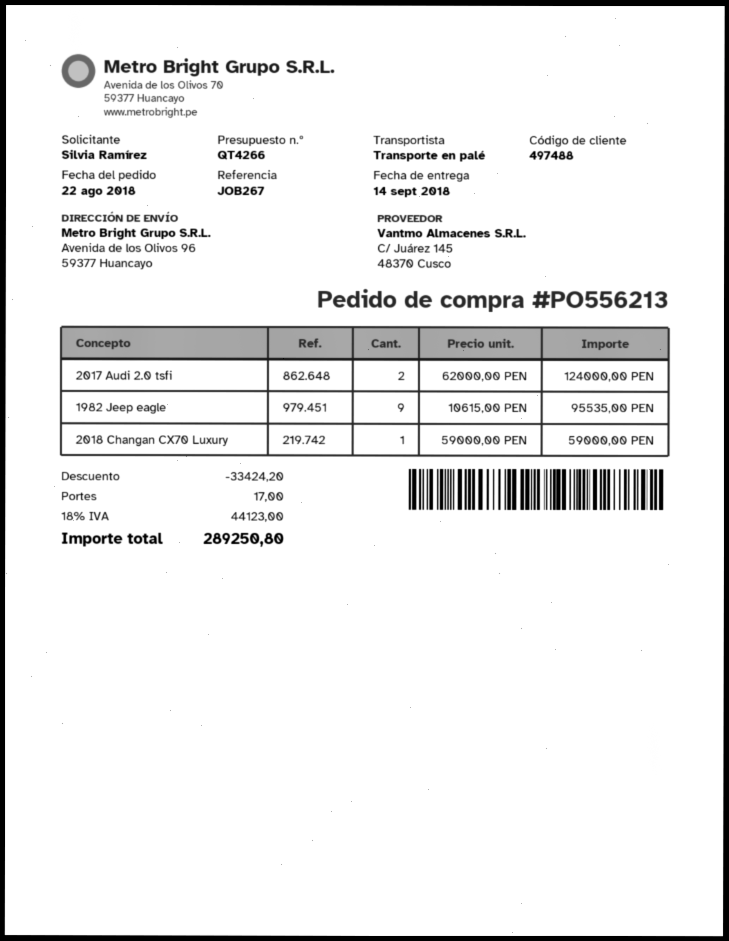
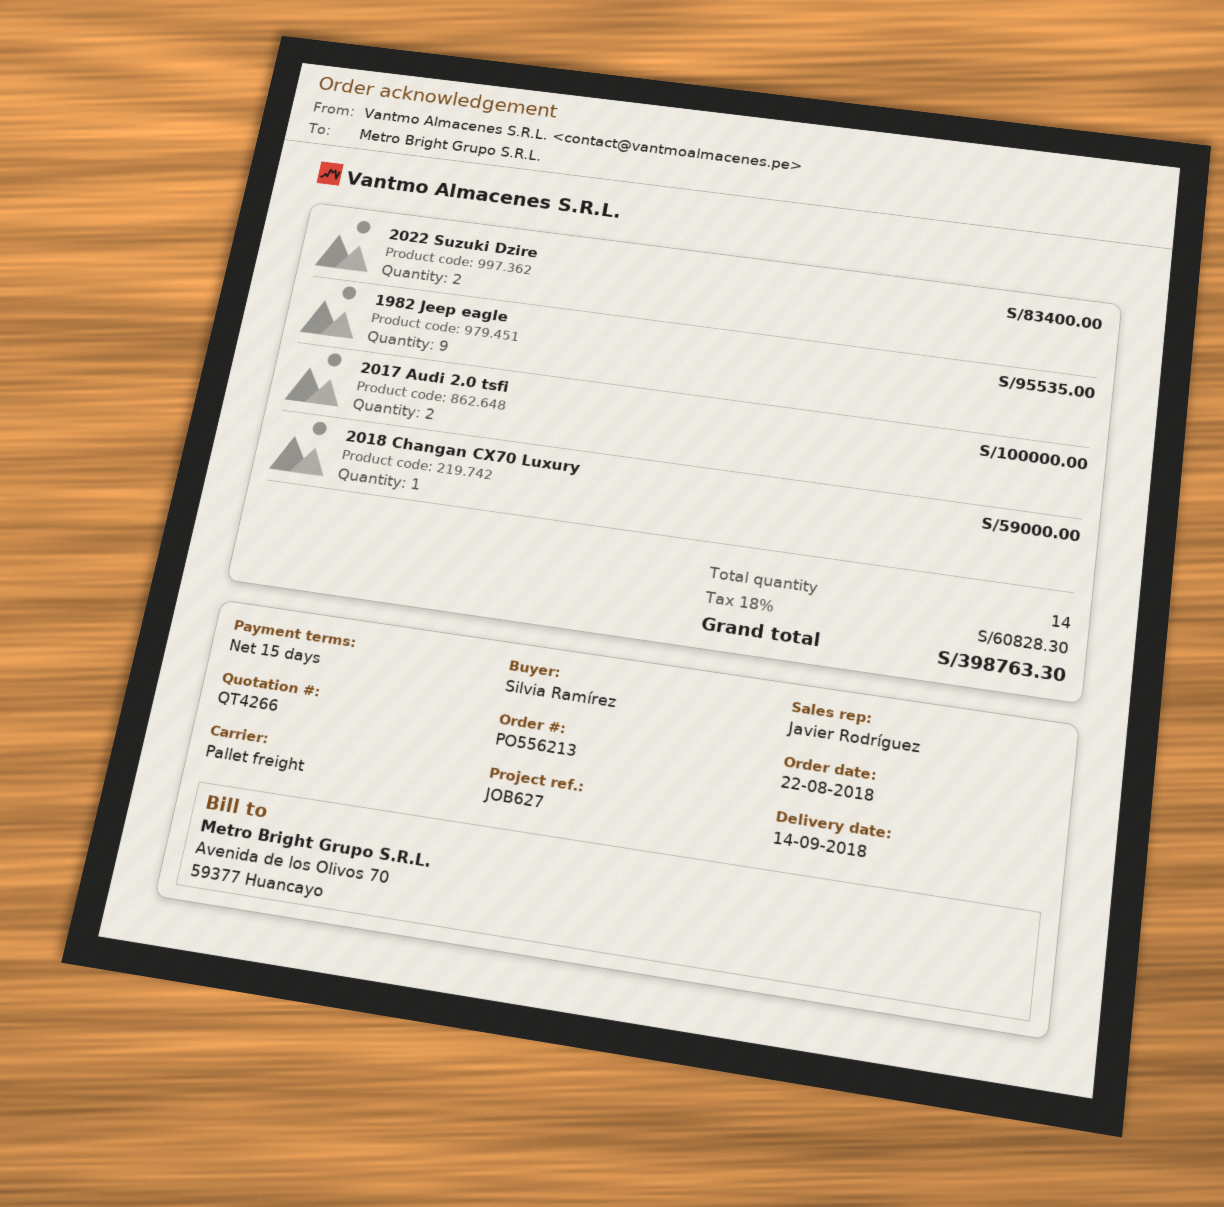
reference: JOB267 -> JOB627
2017 Audi 2.0 tsfi: 2 for 124000.00 -> 2 for 100000.00
2022 Suzuki Dzire: none -> 2 for 83400.00
discount: 33424.20 -> none
shipping: 17.00 -> none
tax: 18% = 44123.00 -> 18% = 60828.30
total: 289250.80 -> 398763.30

